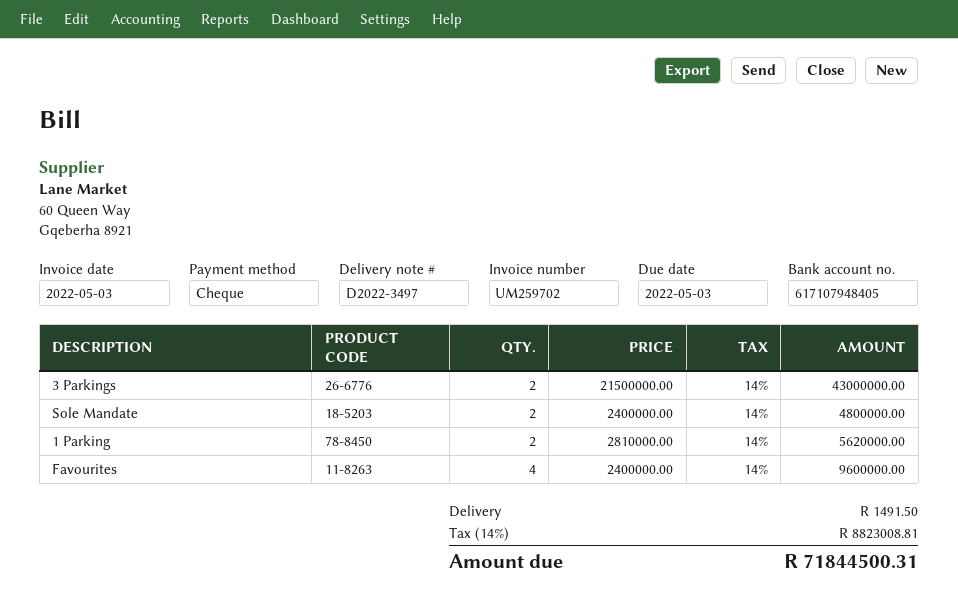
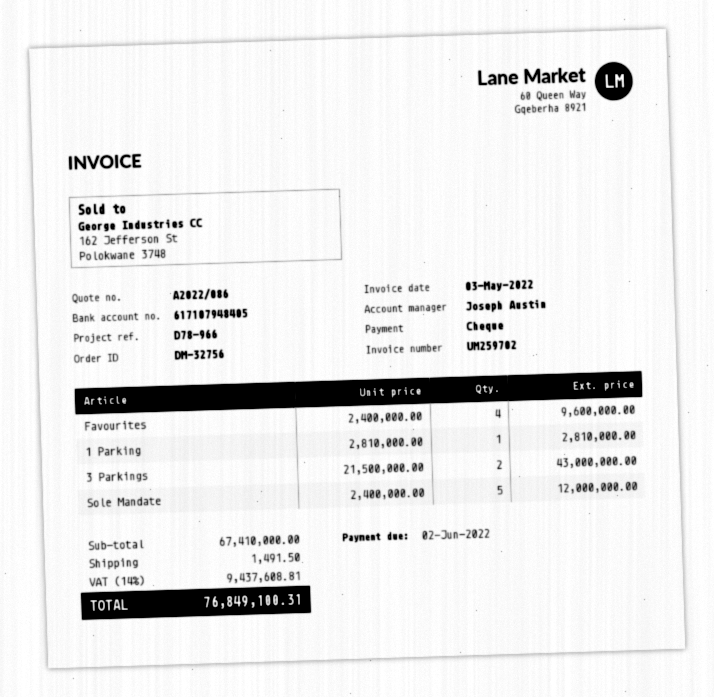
due date: 2022-05-03 -> 2022-06-02
Sole Mandate: 2 x 2400000.00 = 4800000.00 -> 5 x 2400000.00 = 12000000.00
1 Parking: 2 x 2810000.00 = 5620000.00 -> 1 x 2810000.00 = 2810000.00
tax: 14% = 8823008.81 -> 14% = 9437608.81
total: 71844500.31 -> 76849100.31

